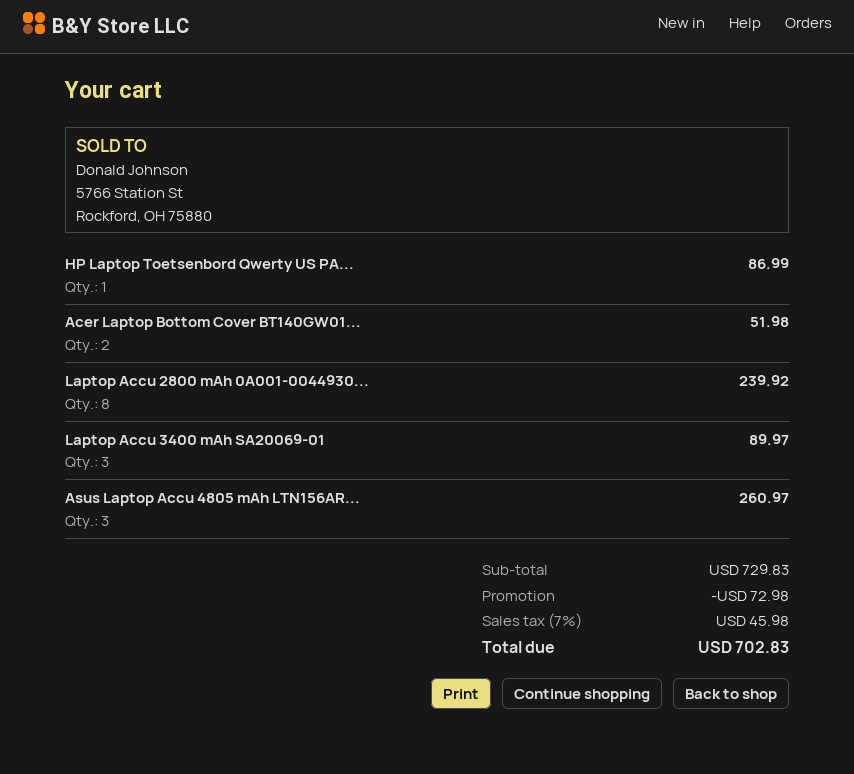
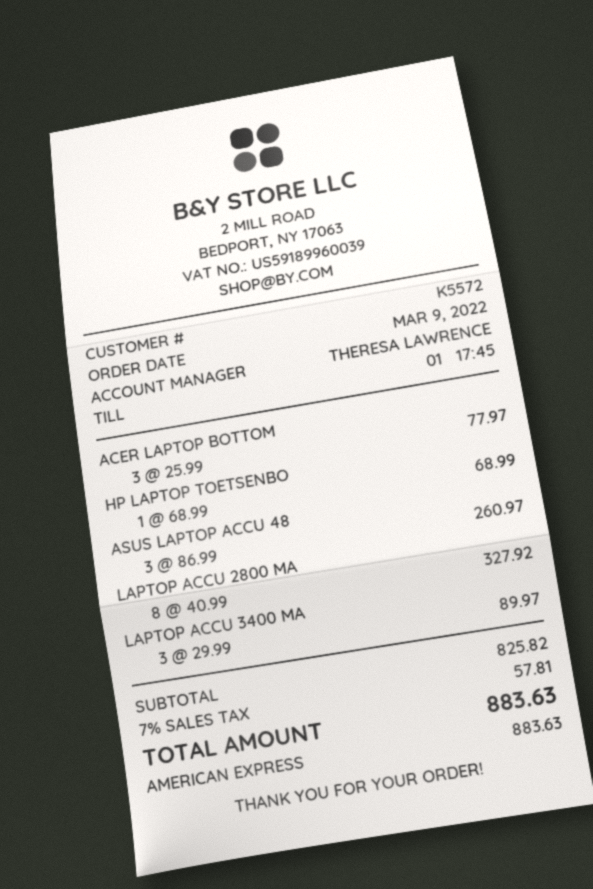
HP Laptop Toetsenbord Qwerty US PA...: 1 for 86.99 -> 1 for 68.99
Acer Laptop Bottom Cover BT140GW01...: 2 for 51.98 -> 3 for 77.97
Laptop Accu 2800 mAh 0A001-0044930...: 8 for 239.92 -> 8 for 327.92
subtotal: 729.83 -> 825.82
discount: 72.98 -> none
tax: 7% = 45.98 -> 7% = 57.81
total: 702.83 -> 883.63

